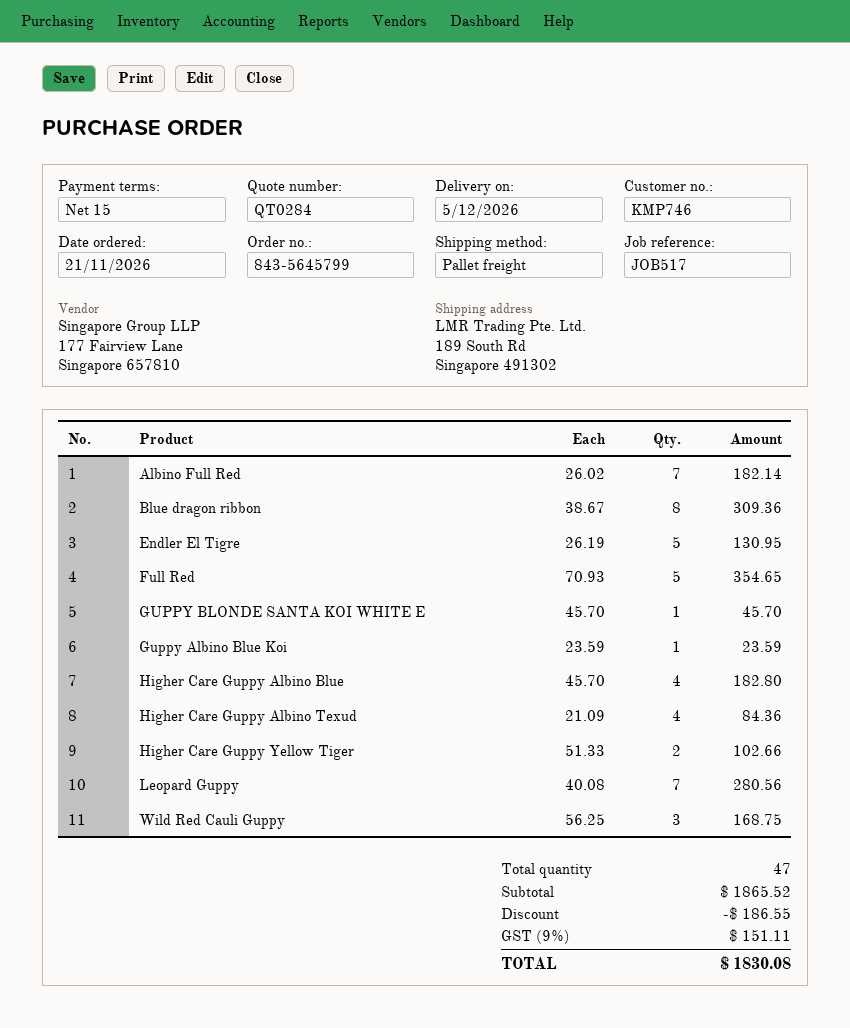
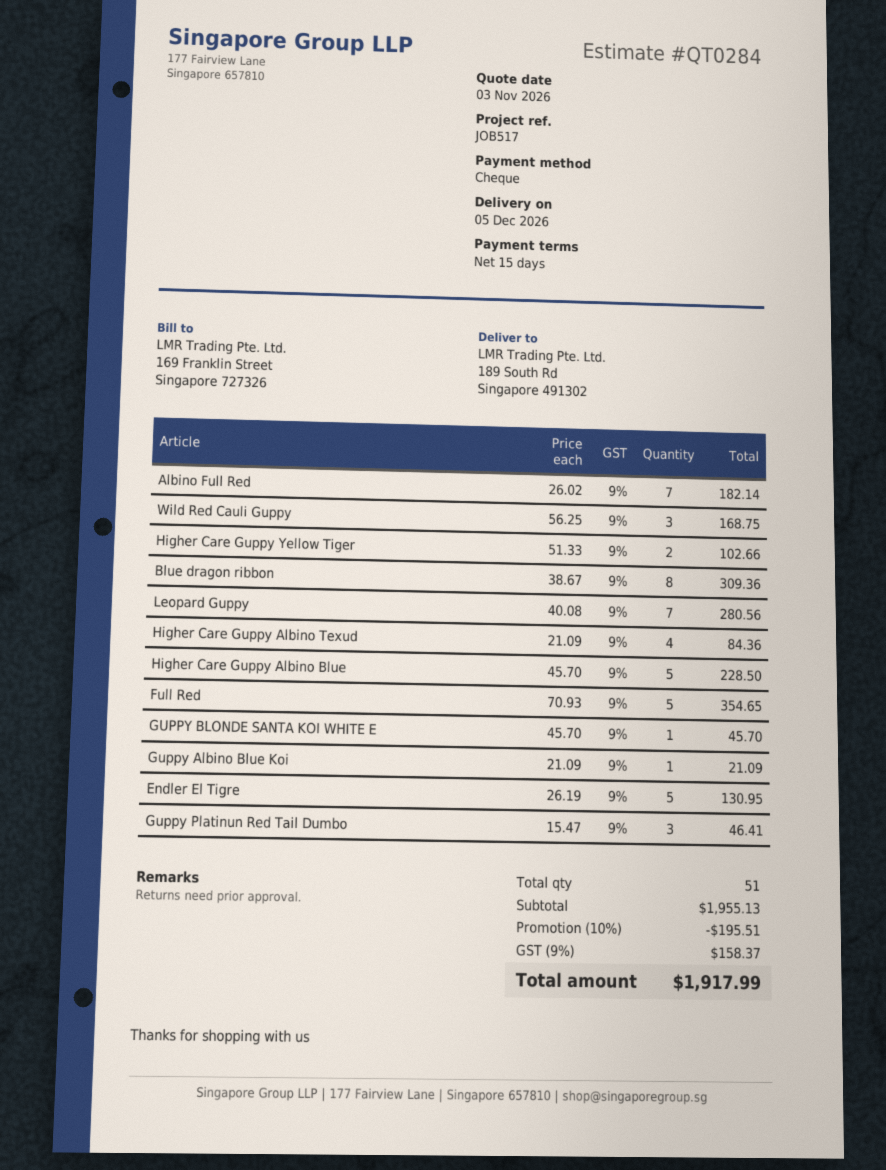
Guppy Albino Blue Koi: 1 x 23.59 = 23.59 -> 1 x 21.09 = 21.09
Higher Care Guppy Albino Blue: 4 x 45.70 = 182.80 -> 5 x 45.70 = 228.50
Guppy Platinun Red Tail Dumbo: none -> 3 x 15.47 = 46.41
total quantity: 47 -> 51
subtotal: 1865.52 -> 1955.13
discount: 186.55 -> 195.51
tax: 9% = 151.11 -> 9% = 158.37
total: 1830.08 -> 1917.99

